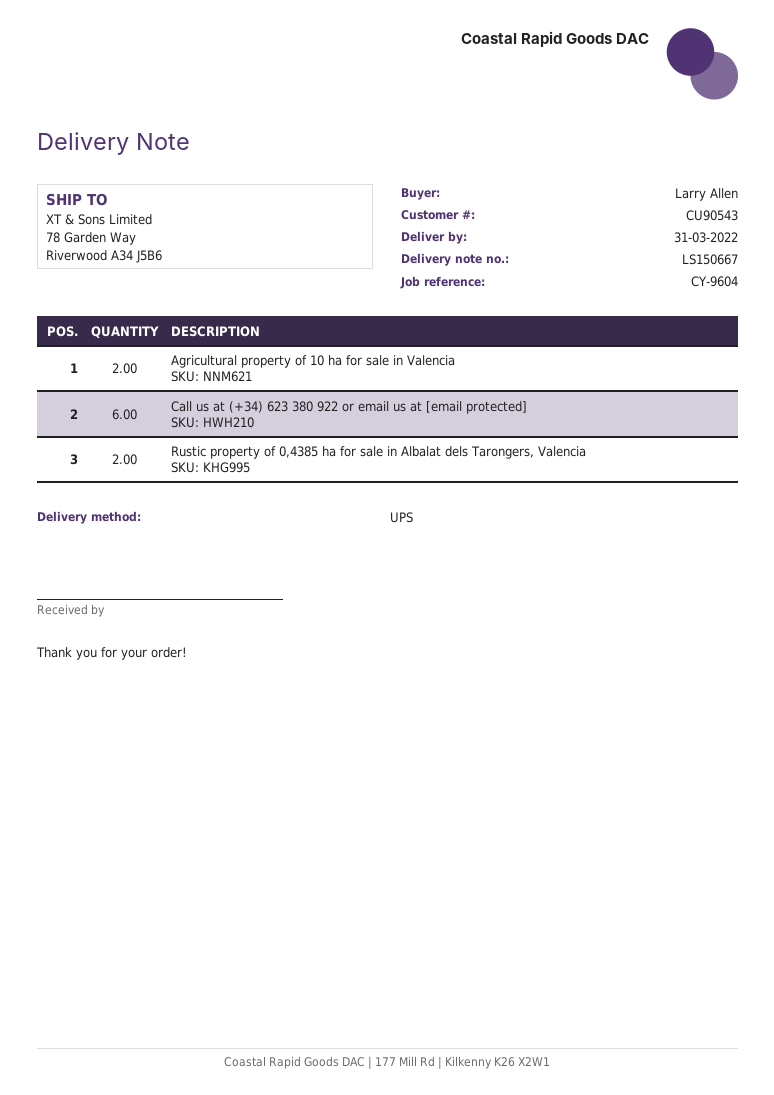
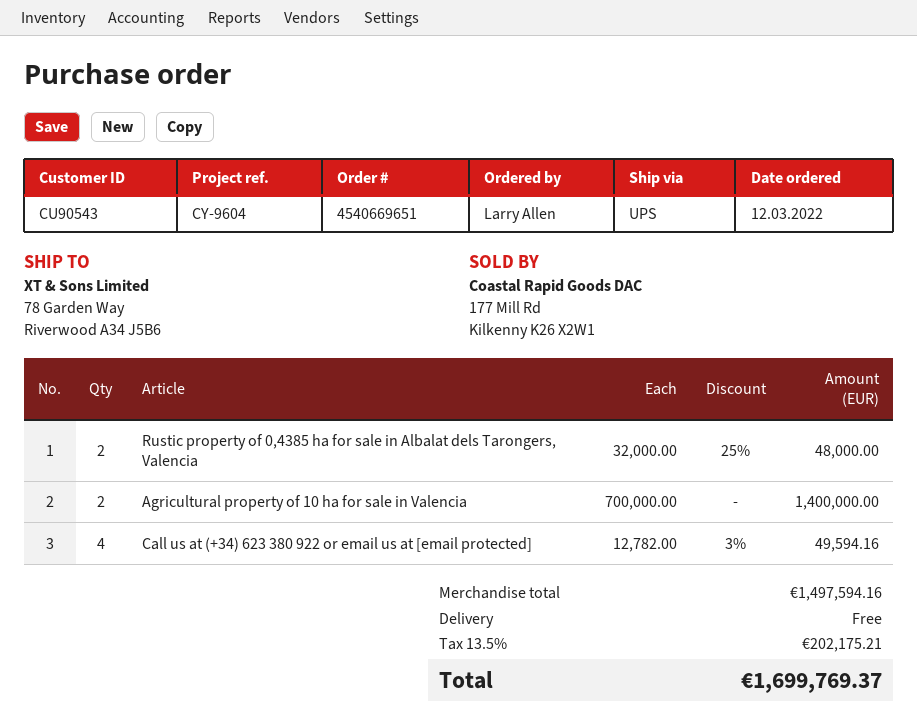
Call us at (+34) 623 380 922 or email us at [email protected]: 6 -> 4

